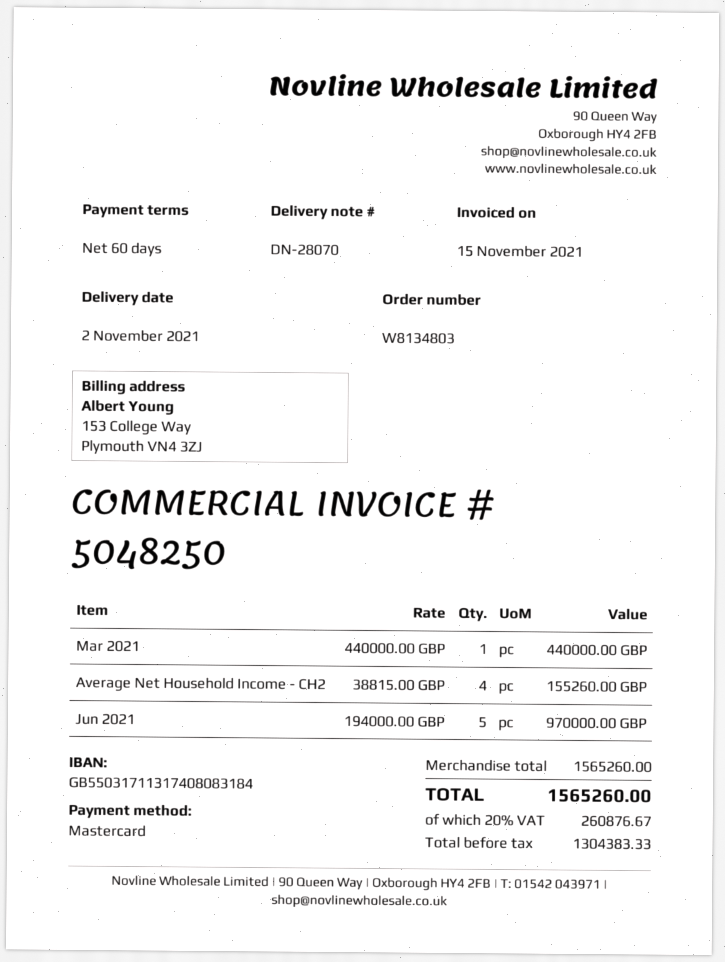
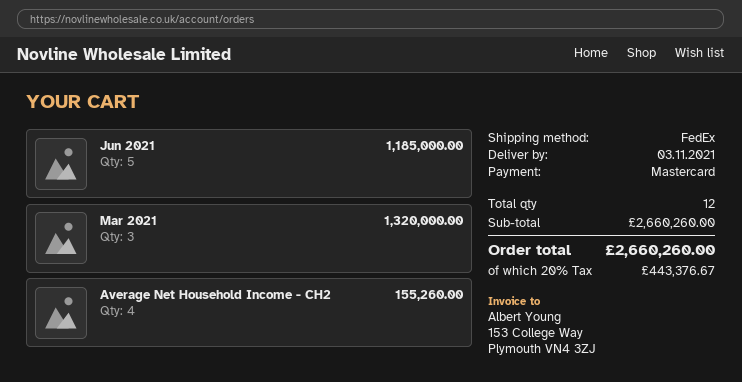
delivery date: 2021-11-02 -> 2021-11-03
Mar 2021: 1 for 440000.00 -> 3 for 1320000.00
Jun 2021: 5 for 970000.00 -> 5 for 1185000.00
subtotal: 1565260.00 -> 2660260.00
tax: 20% = 260876.67 -> 20% = 443376.67
total: 1565260.00 -> 2660260.00

